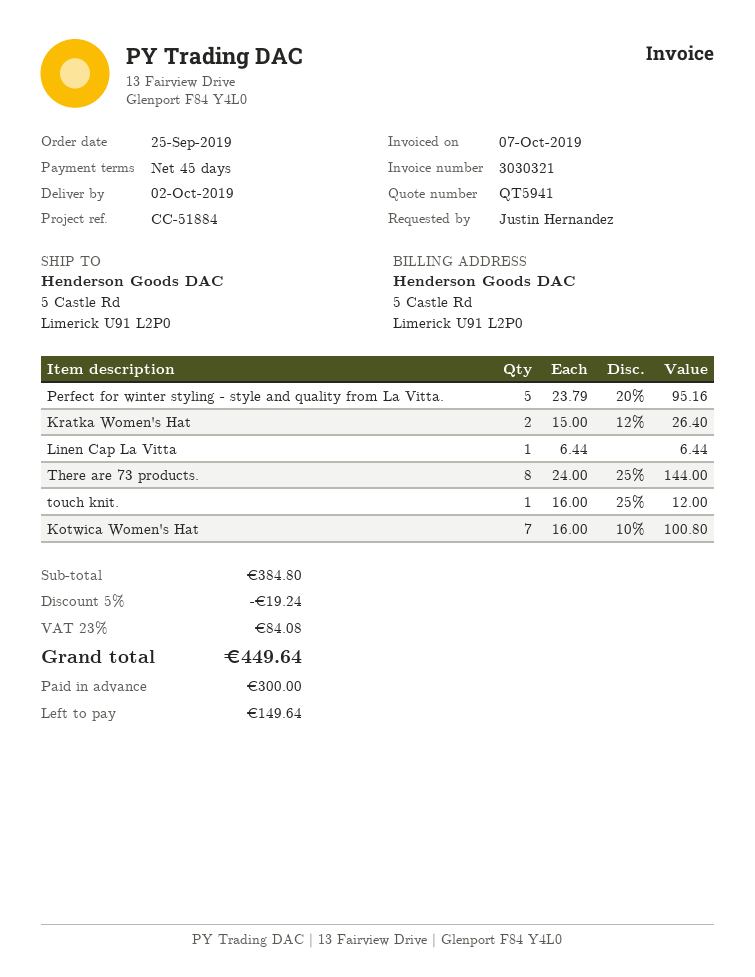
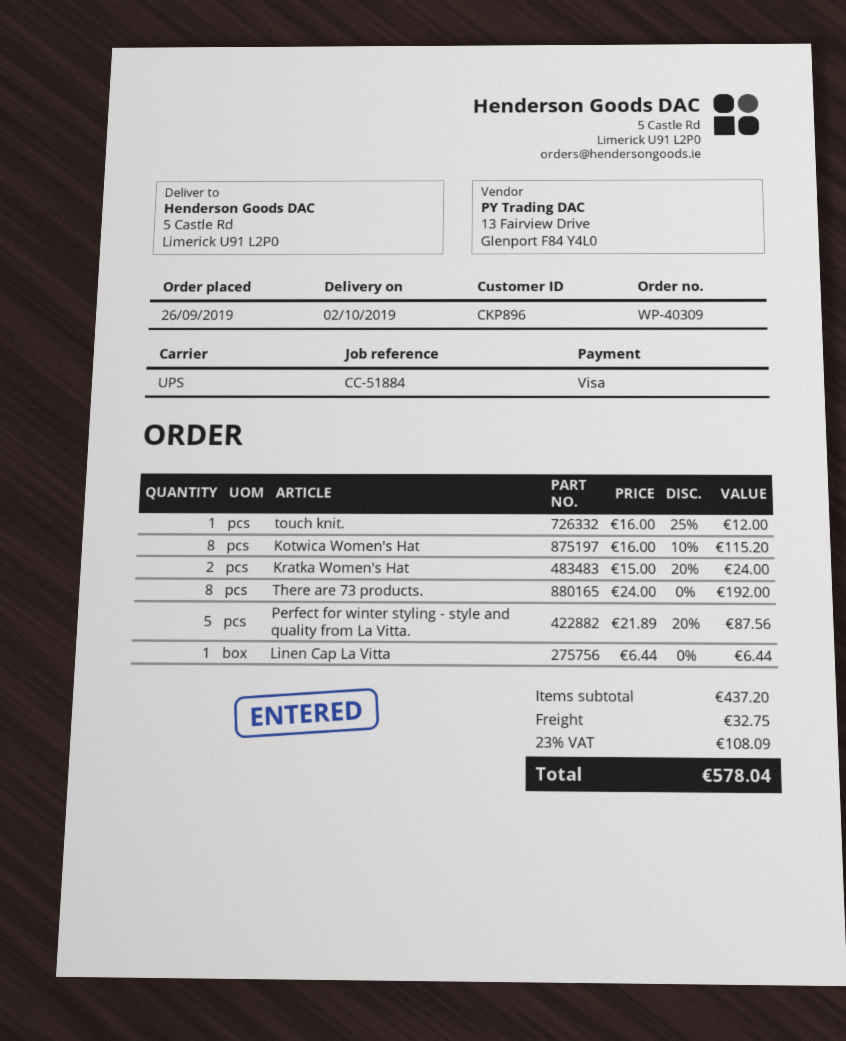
order date: 2019-09-25 -> 2019-09-26
Perfect for winter styling - style and quality from La Vitta.: 5 x 23.79 - 20% = 95.16 -> 5 x 21.89 - 20% = 87.56
Kratka Women's Hat: 2 x 15.00 - 12% = 26.40 -> 2 x 15.00 - 20% = 24.00
There are 73 products.: 8 x 24.00 - 25% = 144.00 -> 8 x 24.00 = 192.00
Kotwica Women's Hat: 7 x 16.00 - 10% = 100.80 -> 8 x 16.00 - 10% = 115.20
subtotal: 384.80 -> 437.20
discount: 5% = 19.24 -> none
shipping: none -> 32.75
tax: 23% = 84.08 -> 23% = 108.09
total: 449.64 -> 578.04

